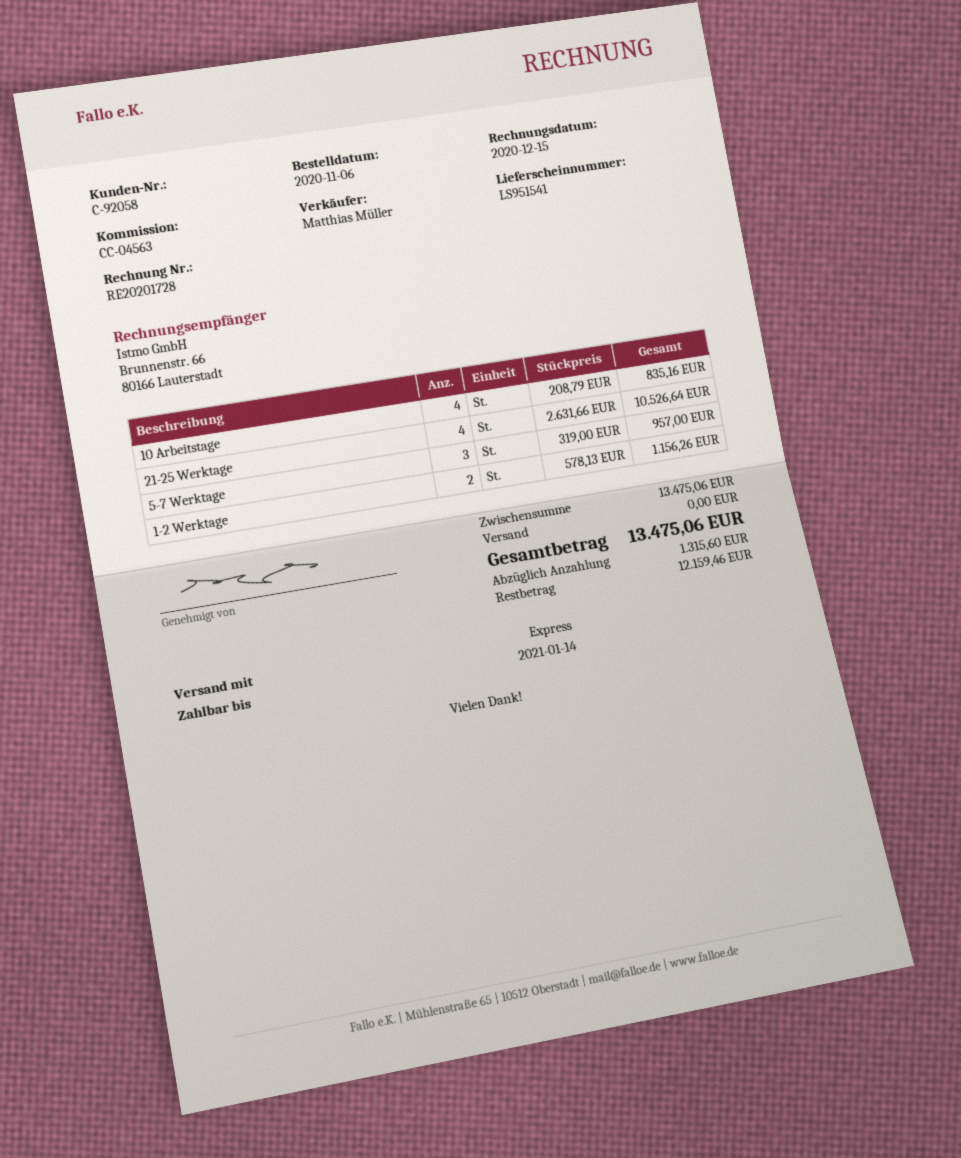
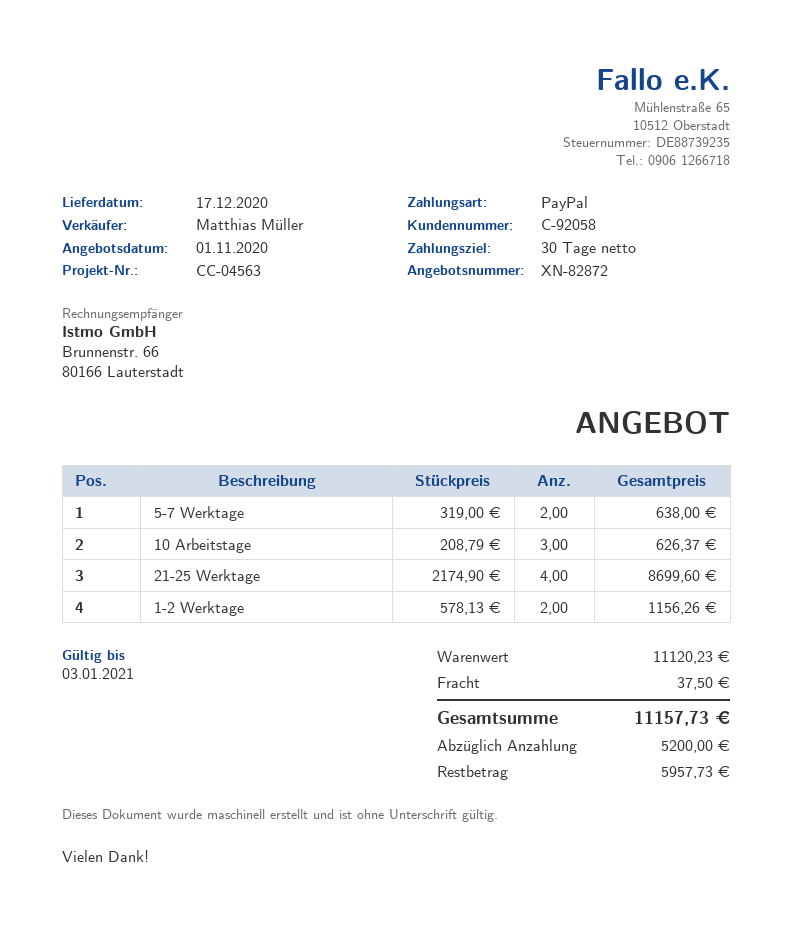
10 Arbeitstage: 4 x 208.79 = 835.16 -> 3 x 208.79 = 626.37
21-25 Werktage: 4 x 2631.66 = 10526.64 -> 4 x 2174.90 = 8699.60
5-7 Werktage: 3 x 319.00 = 957.00 -> 2 x 319.00 = 638.00
subtotal: 13475.06 -> 11120.23
shipping: 0.00 -> 37.50
total: 13475.06 -> 11157.73
deposit: 1315.60 -> 5200.00
balance: 12159.46 -> 5957.73

